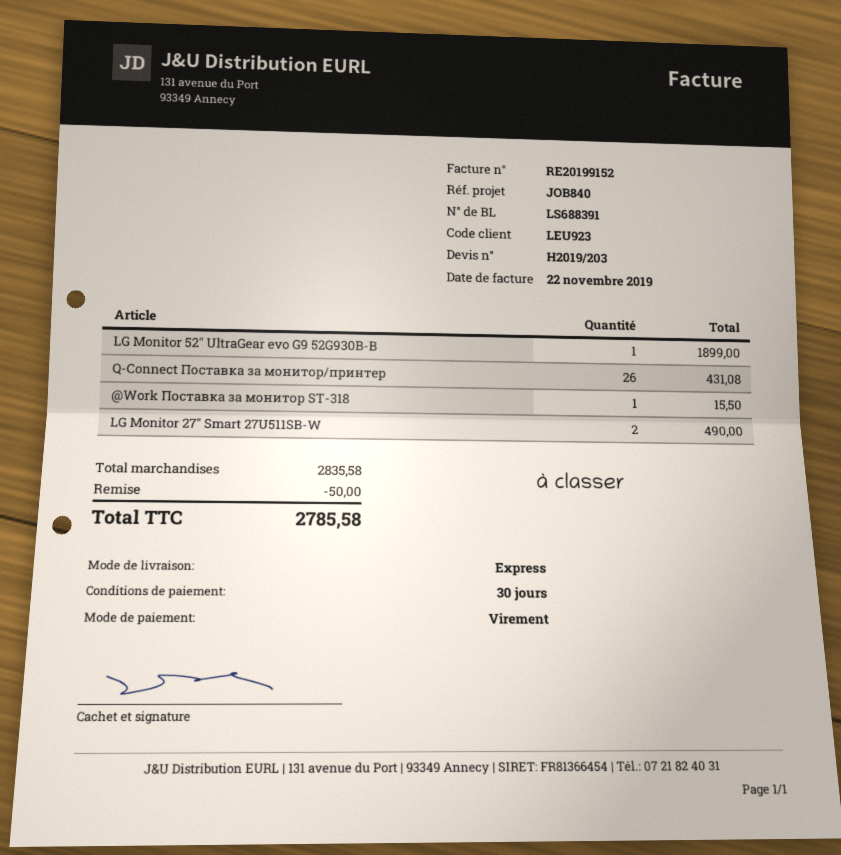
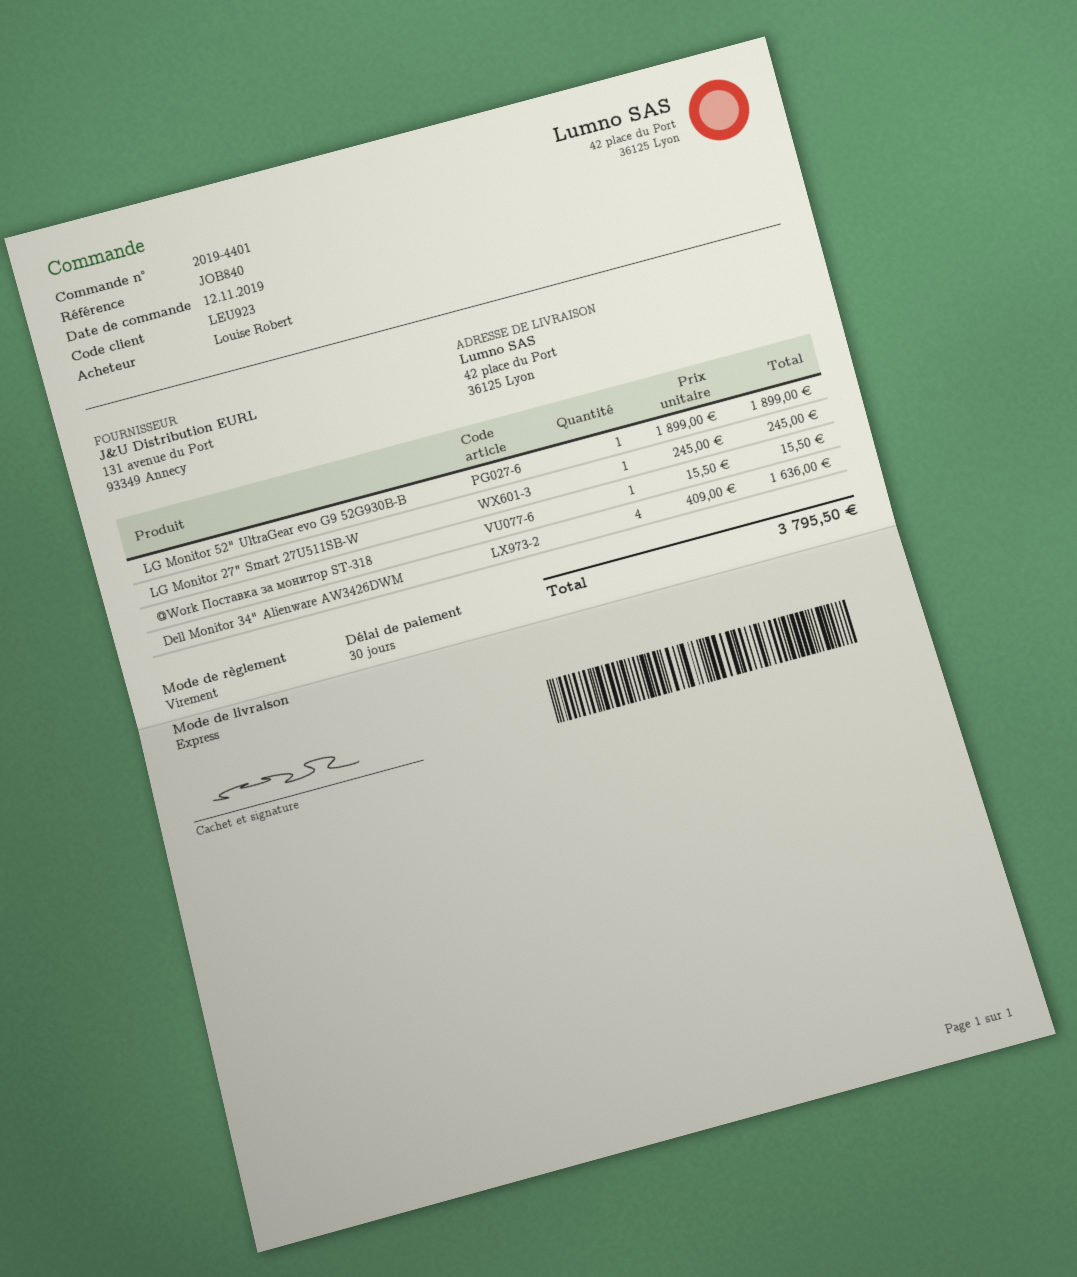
Q-Connect Поставка за монитор/принтер: 26 for 431.08 -> none
LG Monitor 27" Smart 27U511SB-W: 2 for 490.00 -> 1 for 245.00
Dell Monitor 34" Alienware AW3426DWM: none -> 4 for 1636.00
discount: 50.00 -> none
total: 2785.58 -> 3795.50

